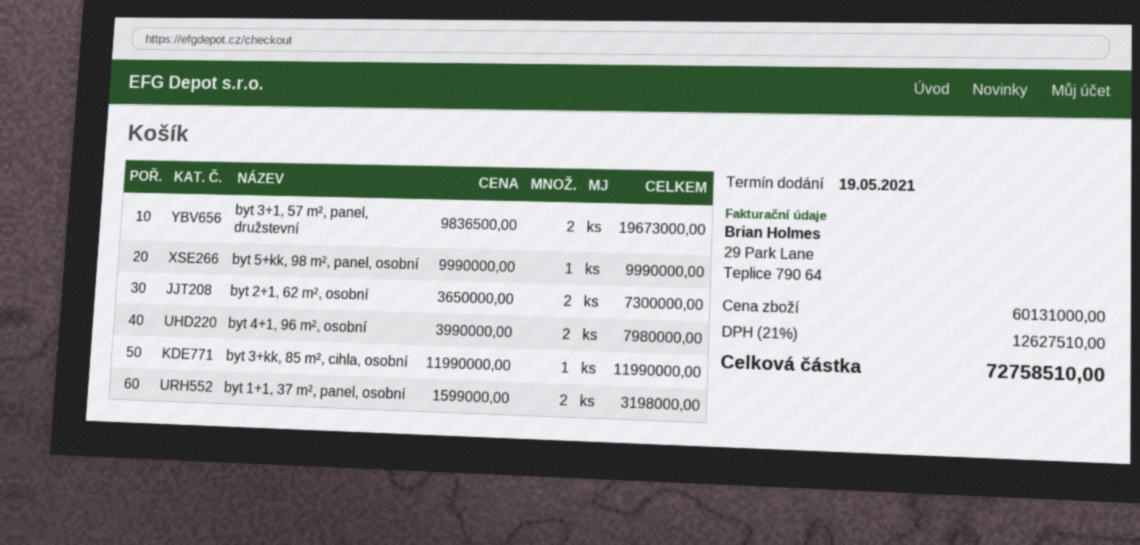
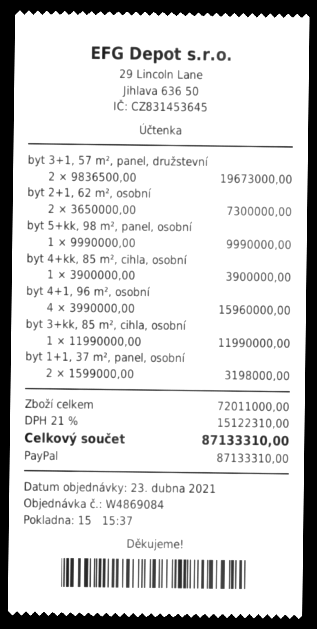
byt 4+1, 96 m², osobní: 2 x 3990000.00 = 7980000.00 -> 4 x 3990000.00 = 15960000.00
byt 4+kk, 85 m², cihla, osobní: none -> 1 x 3900000.00 = 3900000.00
subtotal: 60131000.00 -> 72011000.00
tax: 21% = 12627510.00 -> 21% = 15122310.00
total: 72758510.00 -> 87133310.00

